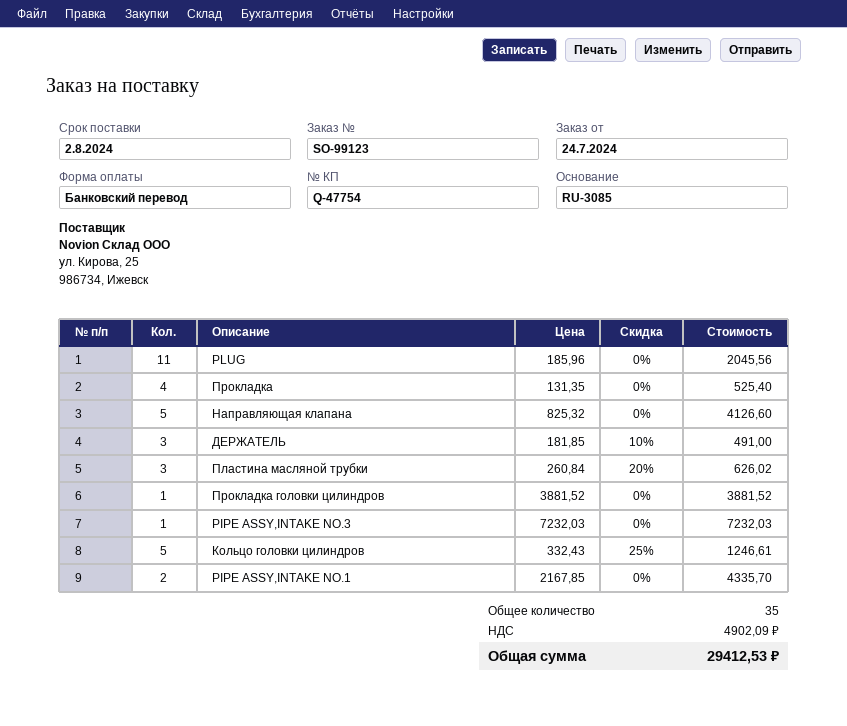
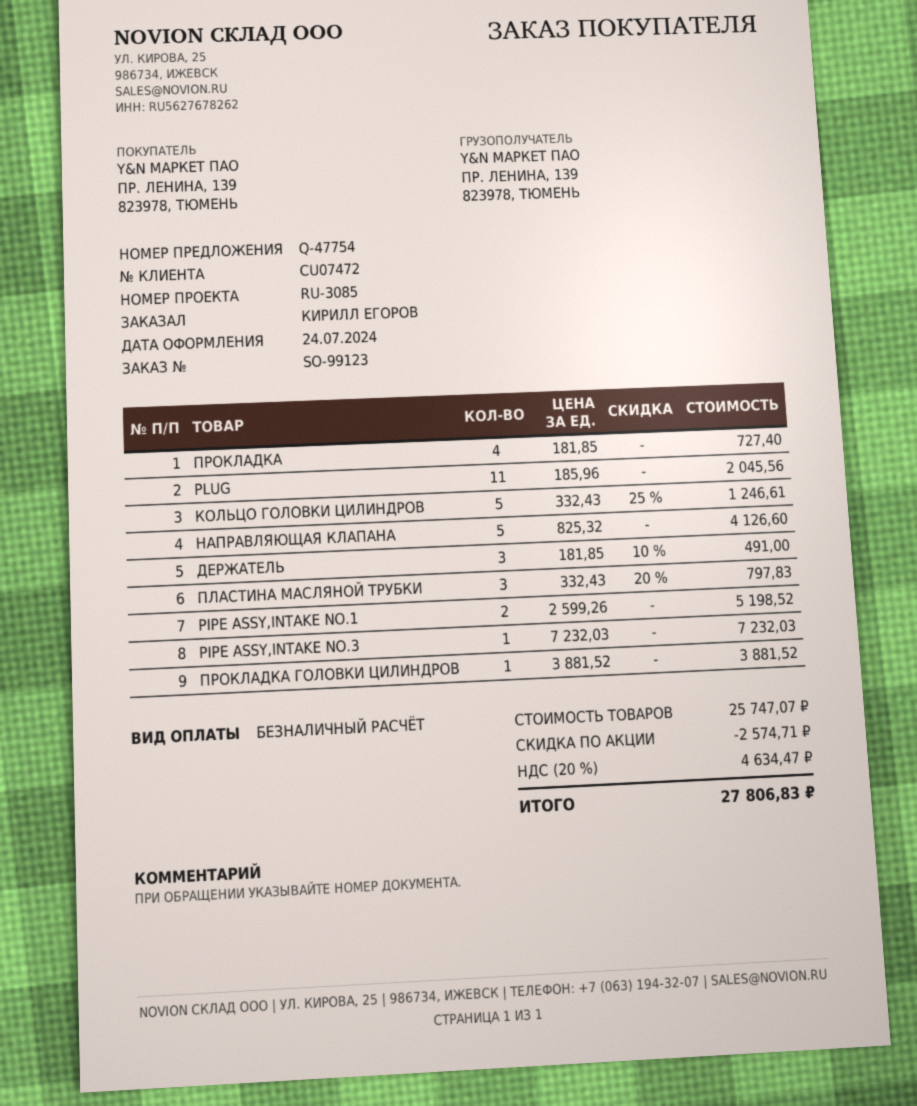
Прокладка: 4 x 131.35 = 525.40 -> 4 x 181.85 = 727.40
Пластина масляной трубки: 3 x 260.84 - 20% = 626.02 -> 3 x 332.43 - 20% = 797.83
PIPE ASSY,INTAKE NO.1: 2 x 2167.85 = 4335.70 -> 2 x 2599.26 = 5198.52
discount: none -> 2574.71
tax: 4902.09 -> 4634.47
total: 29412.53 -> 27806.83

